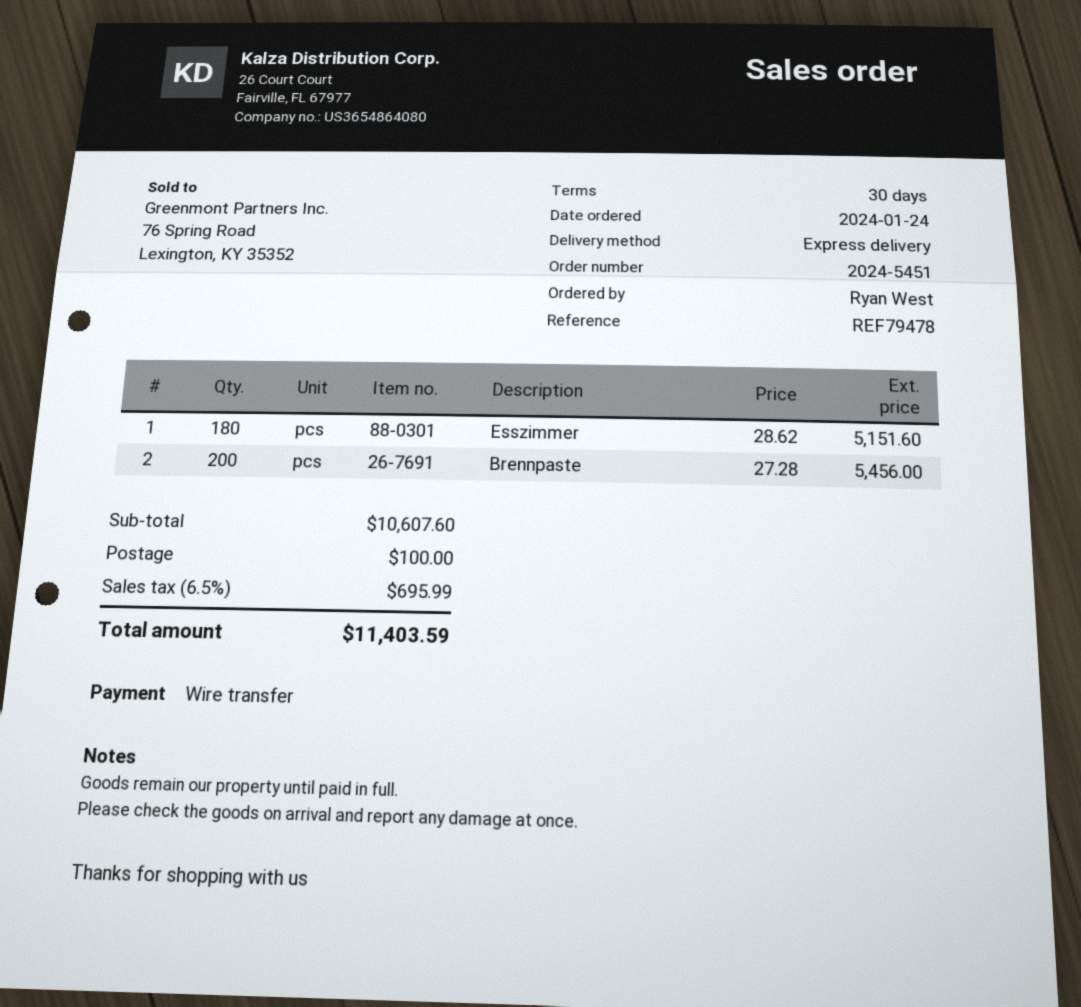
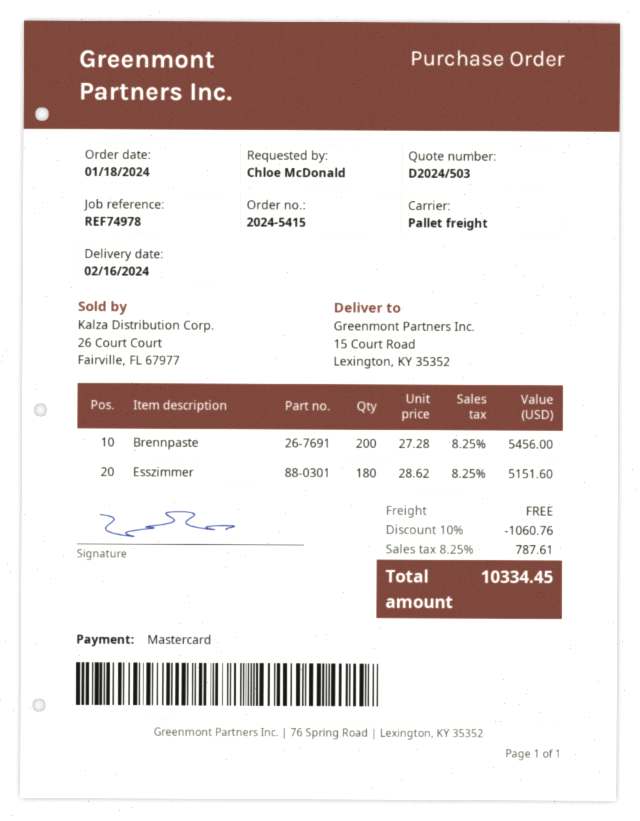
order number: 2024-5451 -> 2024-5415
order date: 2024-01-24 -> 2024-01-18
reference: REF79478 -> REF74978
ordered by: Ryan West -> Chloe McDonald
payment method: bank transfer -> Mastercard
shipping method: express -> pallet freight
discount: none -> 10% = 1060.76
shipping: 100.00 -> 0.00
tax: 6.5% = 695.99 -> 8.25% = 787.61
total: 11403.59 -> 10334.45

